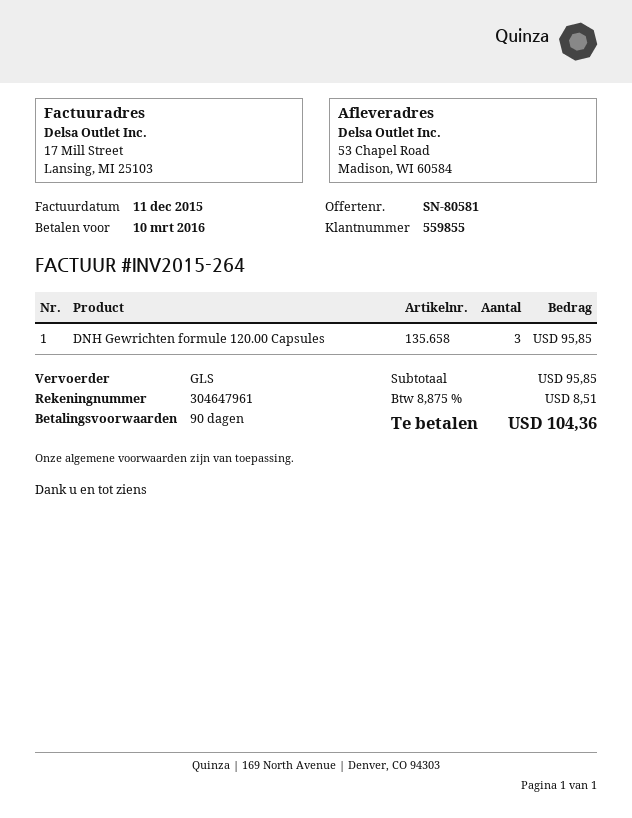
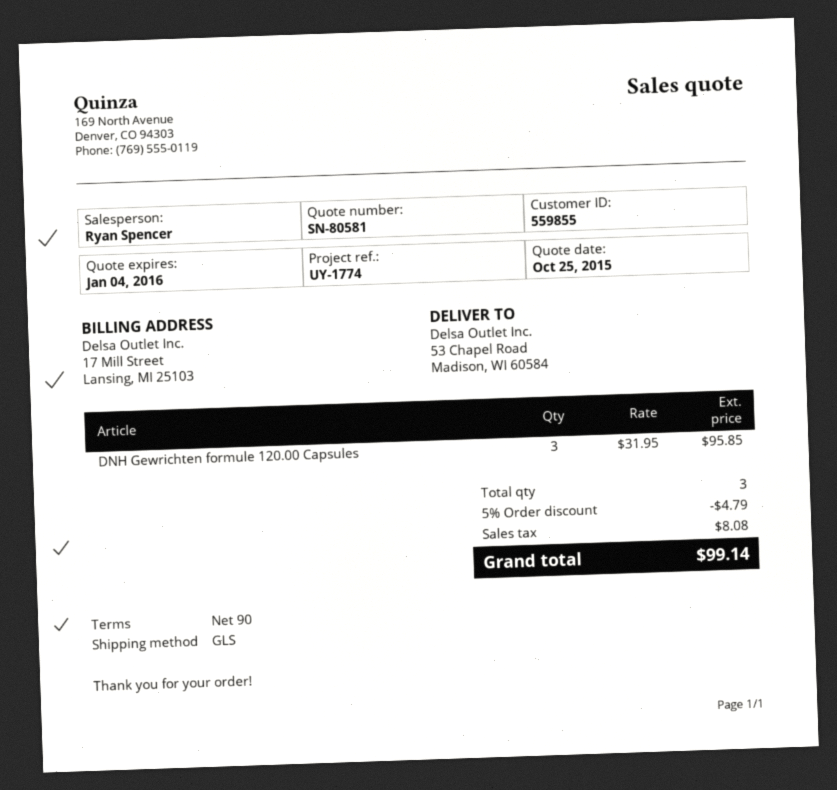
discount: none -> 5% = 4.79
tax: 8.51 -> 8.08
total: 104.36 -> 99.14

